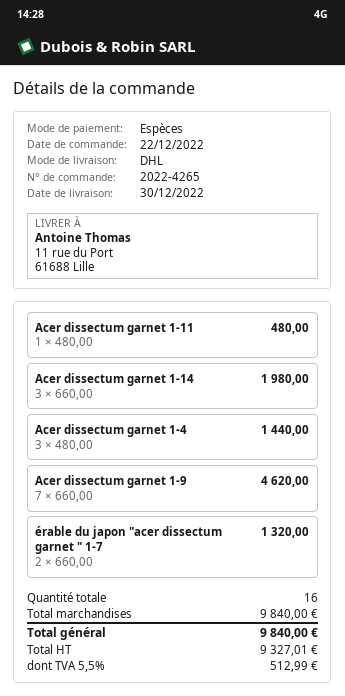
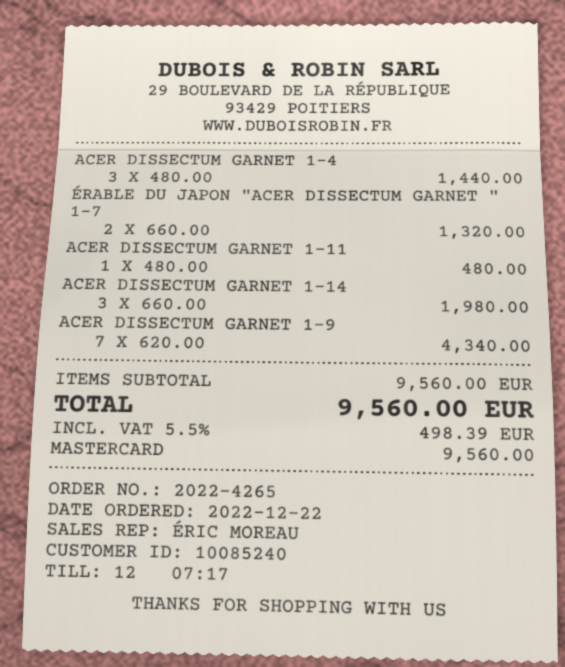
payment method: cash -> Mastercard
Acer dissectum garnet 1-9: 7 x 660.00 = 4620.00 -> 7 x 620.00 = 4340.00
subtotal: 9840.00 -> 9560.00
tax: 5.5% = 512.99 -> 5.5% = 498.39
total: 9840.00 -> 9560.00

